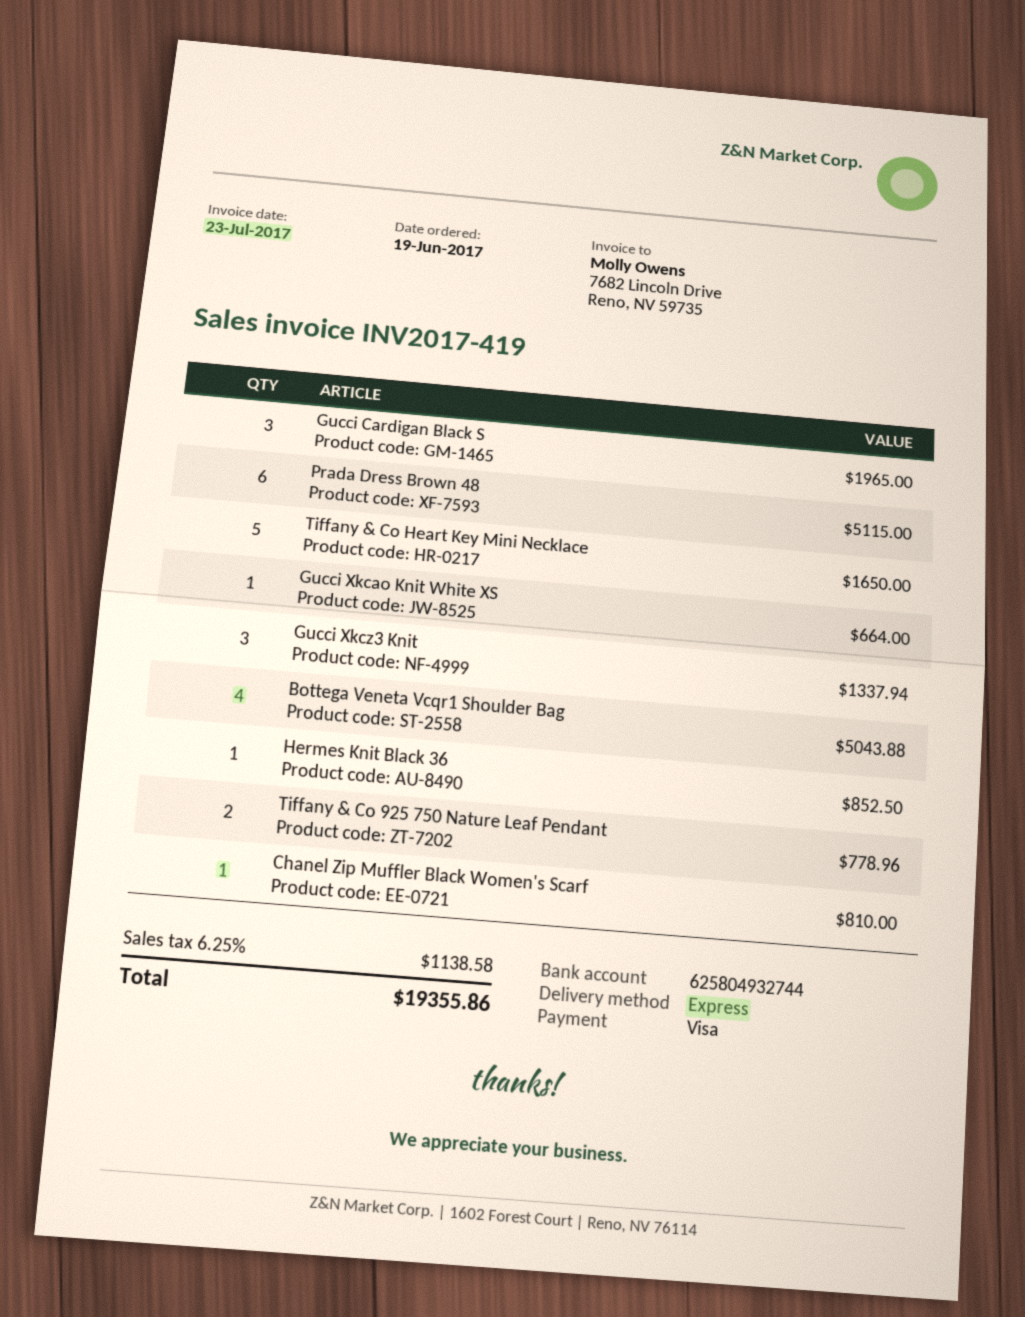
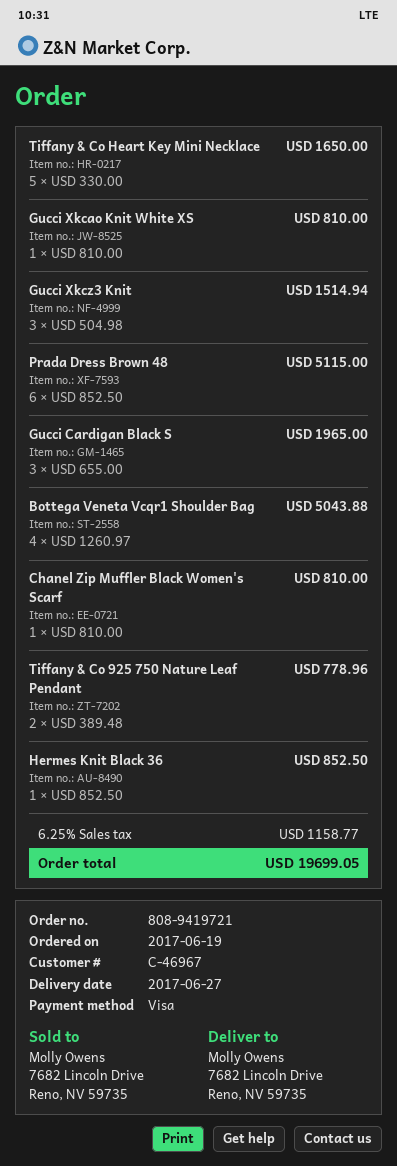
Gucci Xkcao Knit White XS: 1 for 664.00 -> 1 for 810.00
Gucci Xkcz3 Knit: 3 for 1337.94 -> 3 for 1514.94
tax: 6.25% = 1138.58 -> 6.25% = 1158.77
total: 19355.86 -> 19699.05

